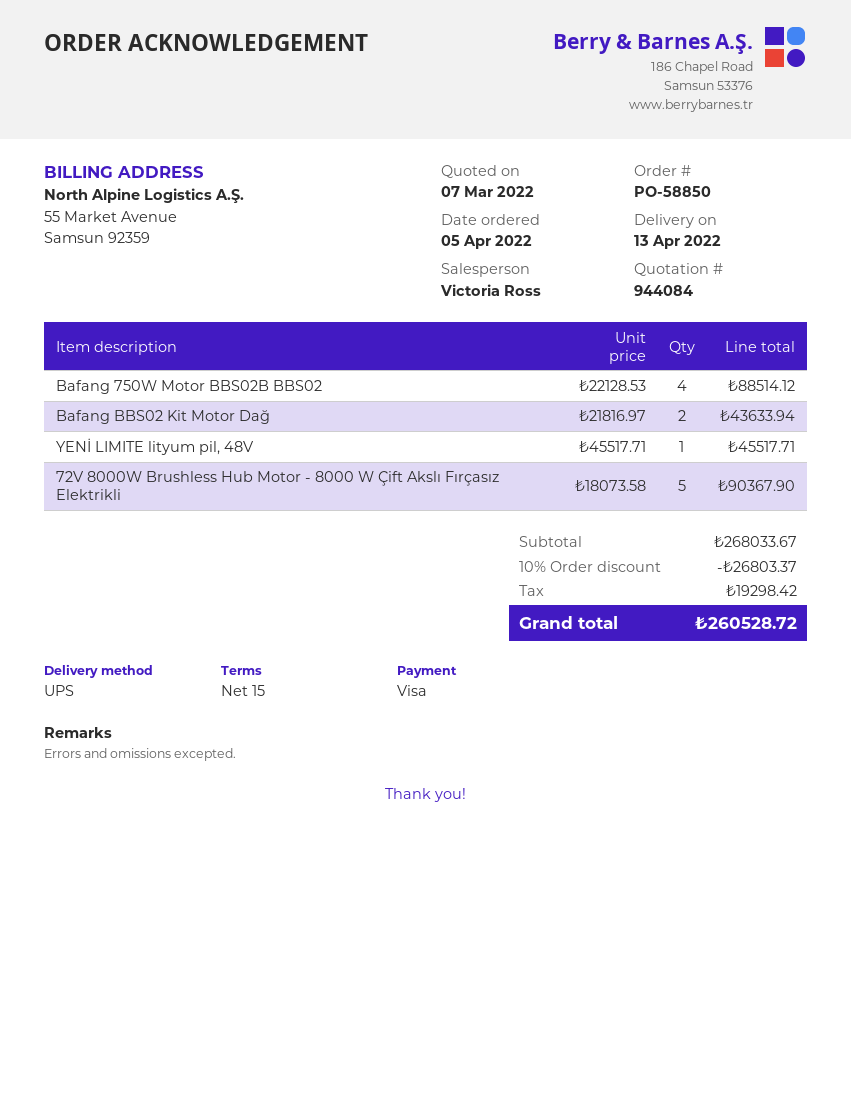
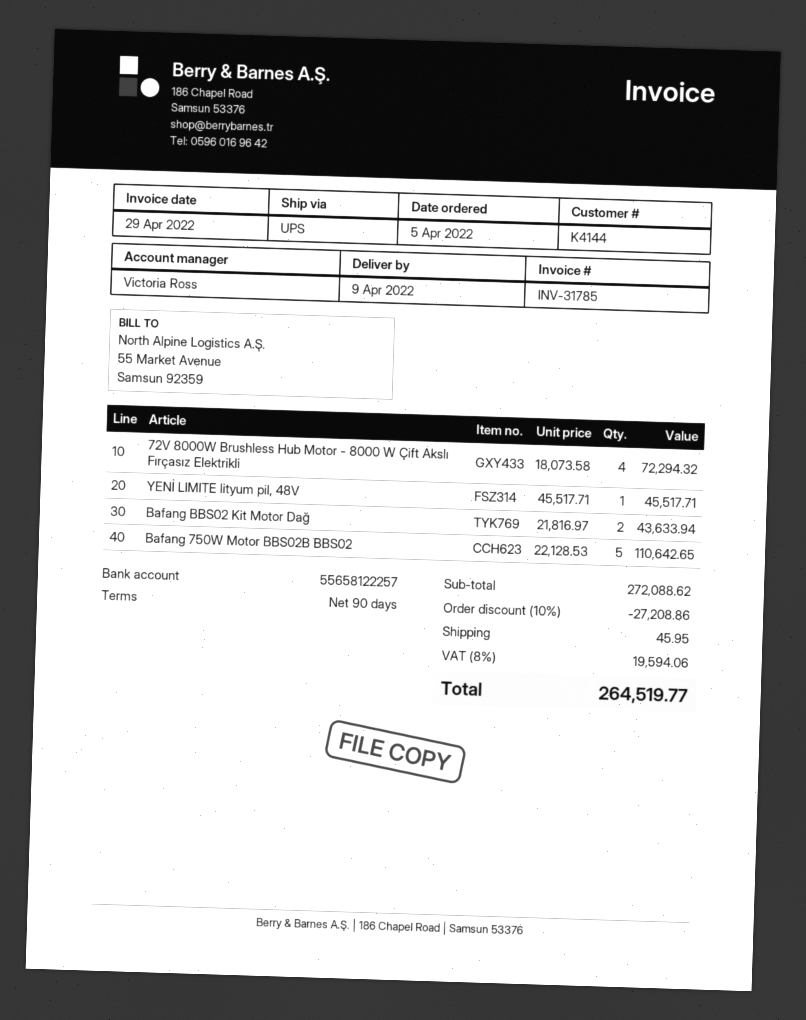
delivery date: 2022-04-13 -> 2022-04-09
payment terms: 15 days -> 90 days
Bafang 750W Motor BBS02B BBS02: 4 x 22128.53 = 88514.12 -> 5 x 22128.53 = 110642.65
72V 8000W Brushless Hub Motor - 8000 W Çift Akslı Fırçasız Elektrikli: 5 x 18073.58 = 90367.90 -> 4 x 18073.58 = 72294.32
subtotal: 268033.67 -> 272088.62
discount: 10% = 26803.37 -> 10% = 27208.86
shipping: none -> 45.95
tax: 19298.42 -> 19594.06
total: 260528.72 -> 264519.77

